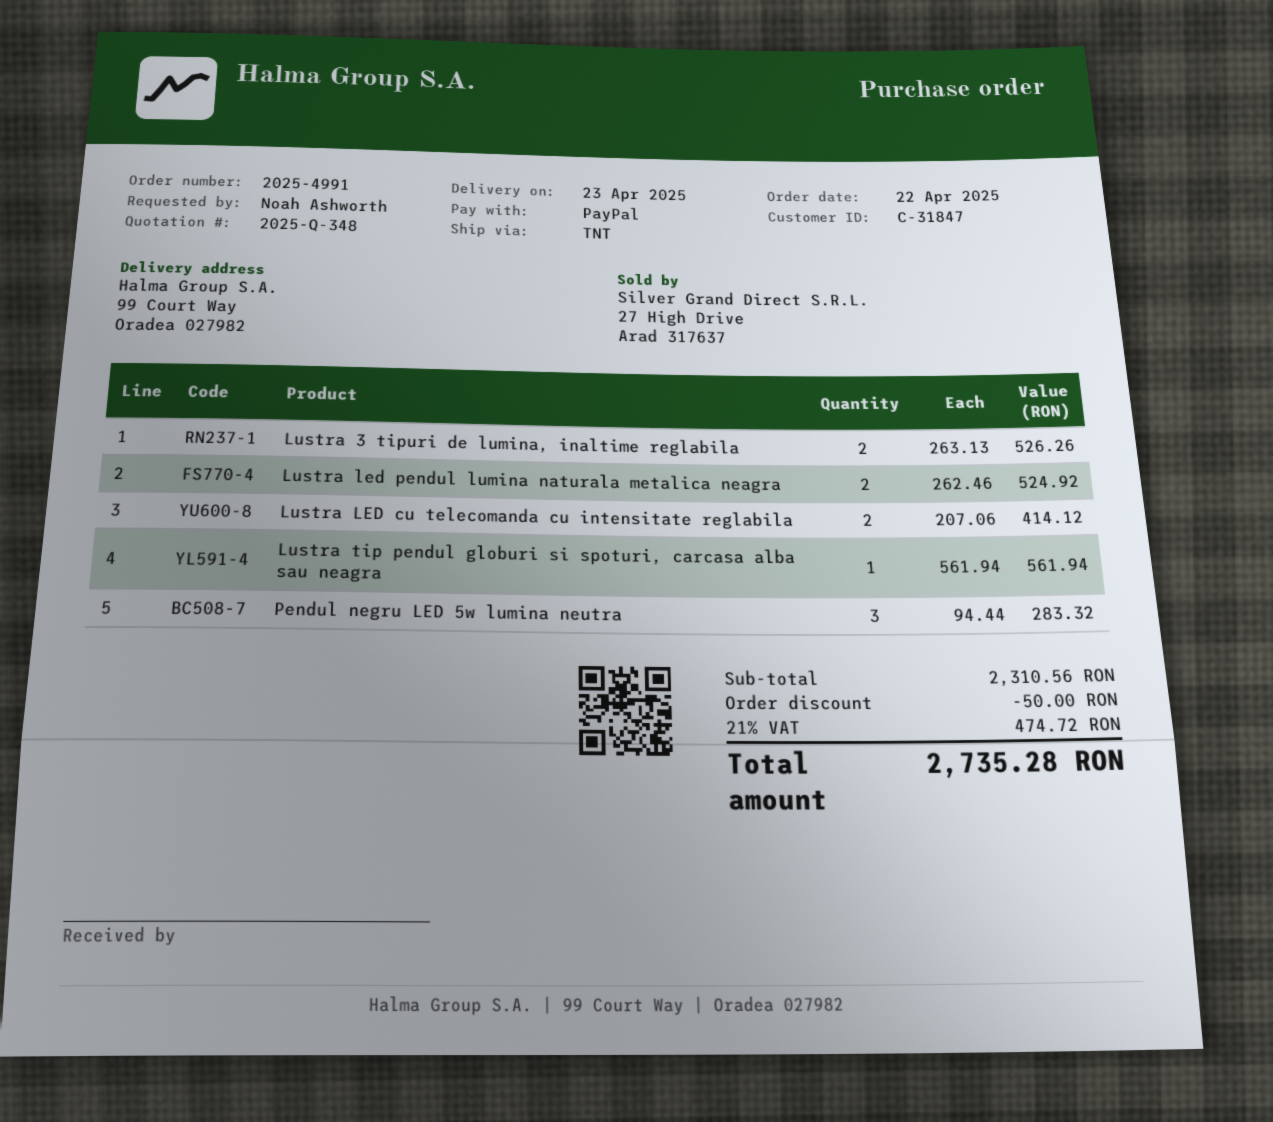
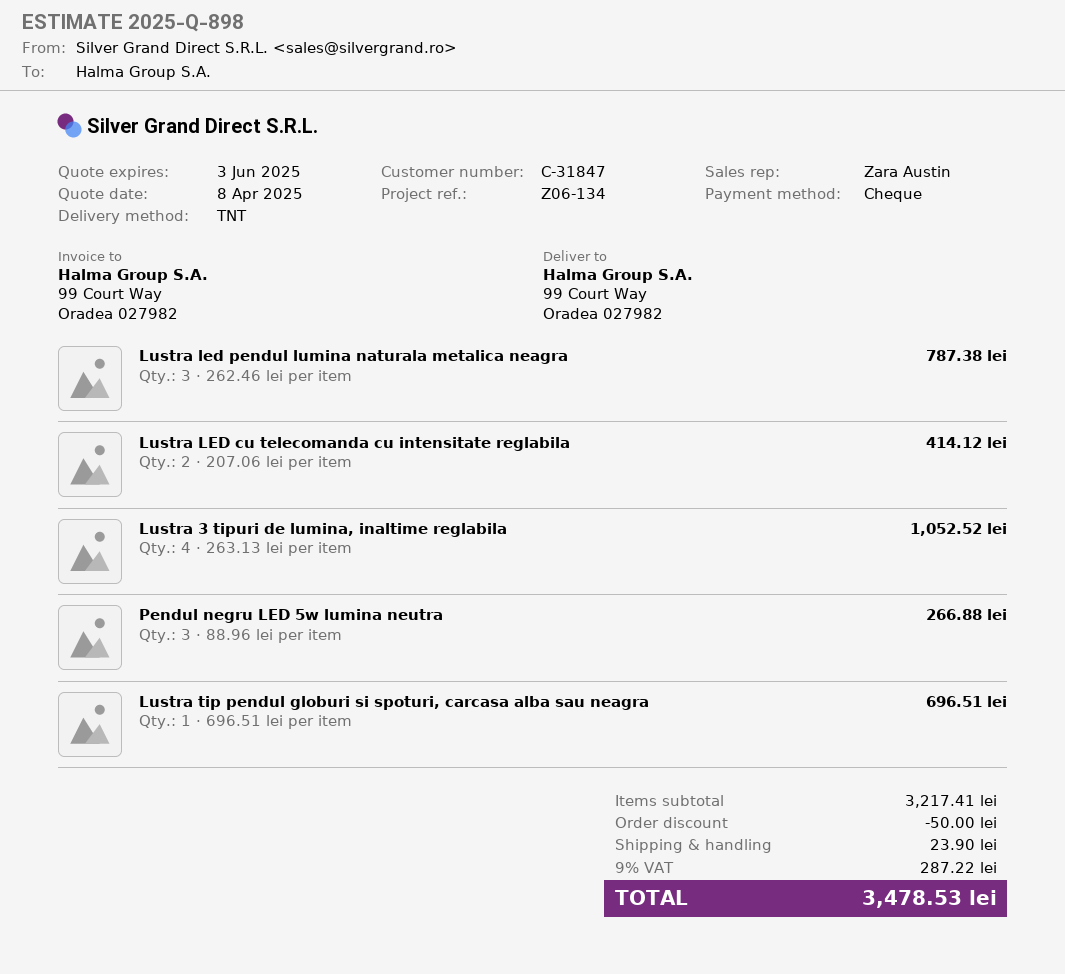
quote number: 2025-Q-348 -> 2025-Q-898
payment method: PayPal -> cheque
Lustra 3 tipuri de lumina, inaltime reglabila: 2 x 263.13 = 526.26 -> 4 x 263.13 = 1052.52
Lustra led pendul lumina naturala metalica neagra: 2 x 262.46 = 524.92 -> 3 x 262.46 = 787.38
Lustra tip pendul globuri si spoturi, carcasa alba sau neagra: 1 x 561.94 = 561.94 -> 1 x 696.51 = 696.51
Pendul negru LED 5w lumina neutra: 3 x 94.44 = 283.32 -> 3 x 88.96 = 266.88
subtotal: 2310.56 -> 3217.41
shipping: none -> 23.90
tax: 21% = 474.72 -> 9% = 287.22
total: 2735.28 -> 3478.53

